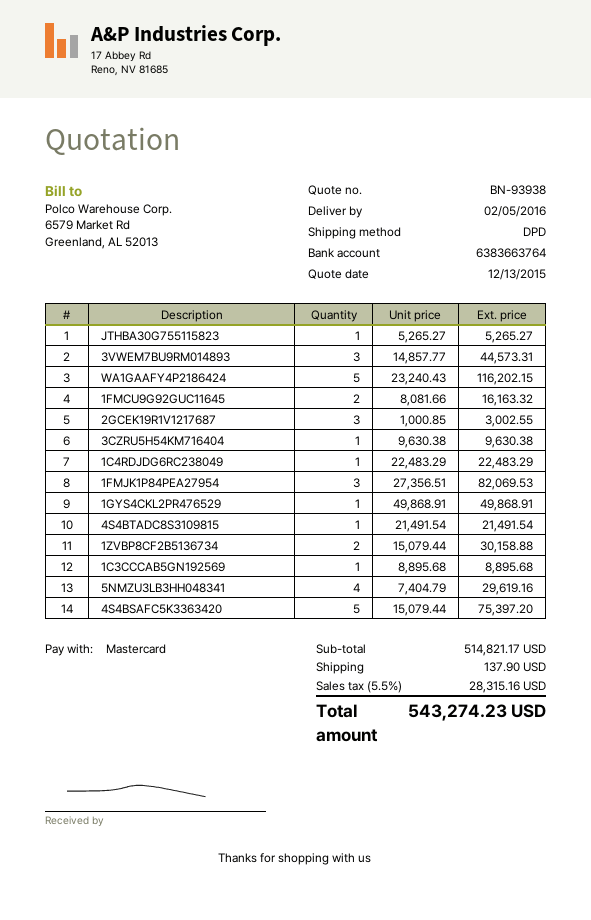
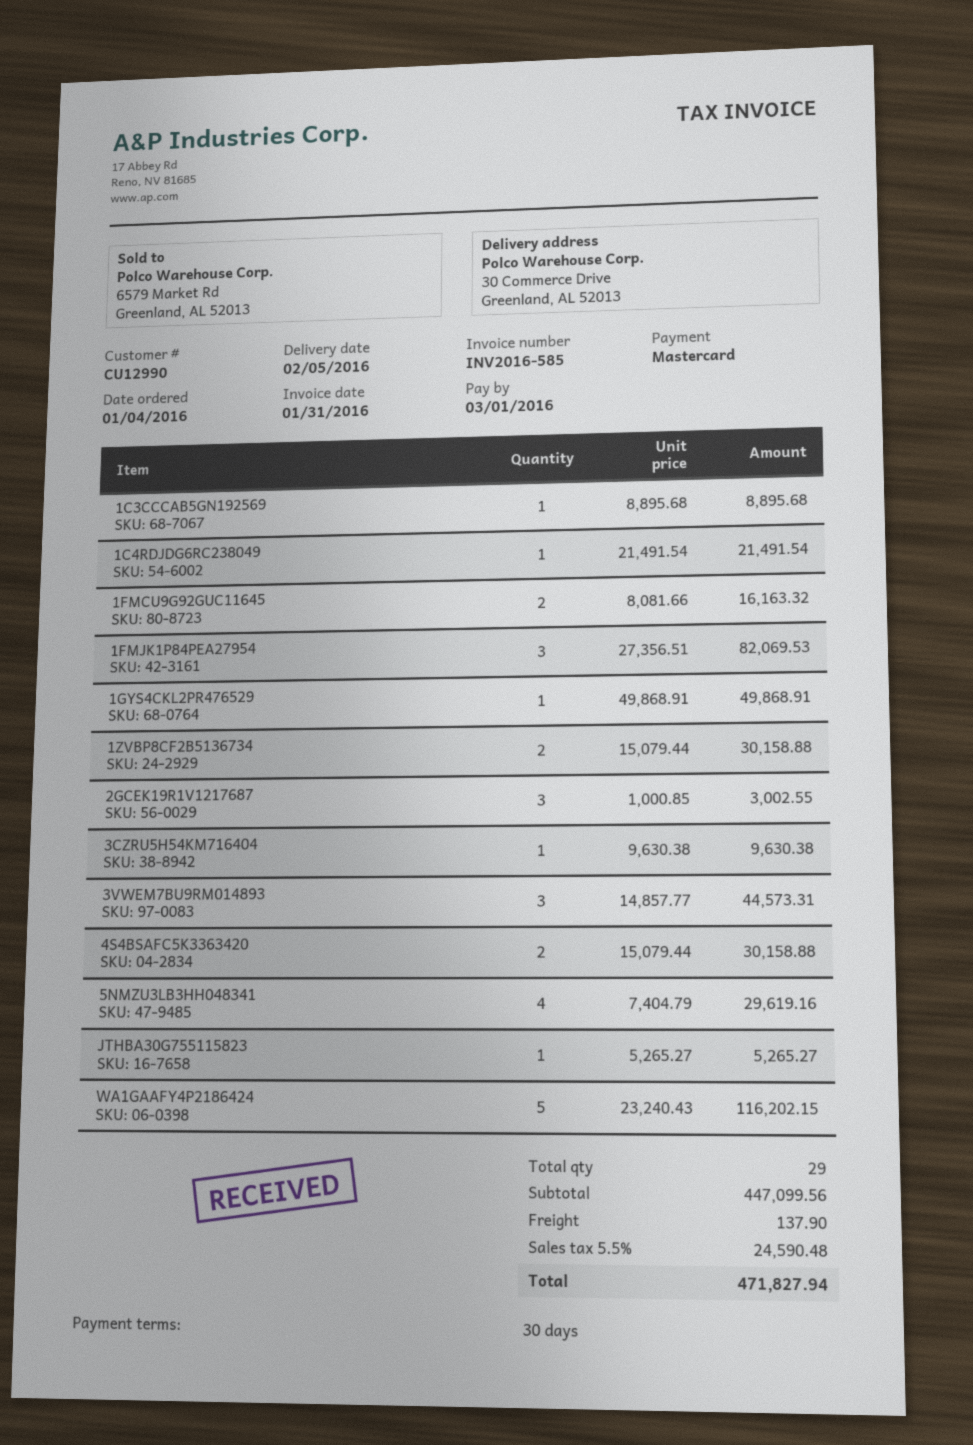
1C4RDJDG6RC238049: 1 x 22483.29 = 22483.29 -> 1 x 21491.54 = 21491.54
4S4BTADC8S3109815: 1 x 21491.54 = 21491.54 -> none
4S4BSAFC5K3363420: 5 x 15079.44 = 75397.20 -> 2 x 15079.44 = 30158.88
subtotal: 514821.17 -> 447099.56
tax: 5.5% = 28315.16 -> 5.5% = 24590.48
total: 543274.23 -> 471827.94

